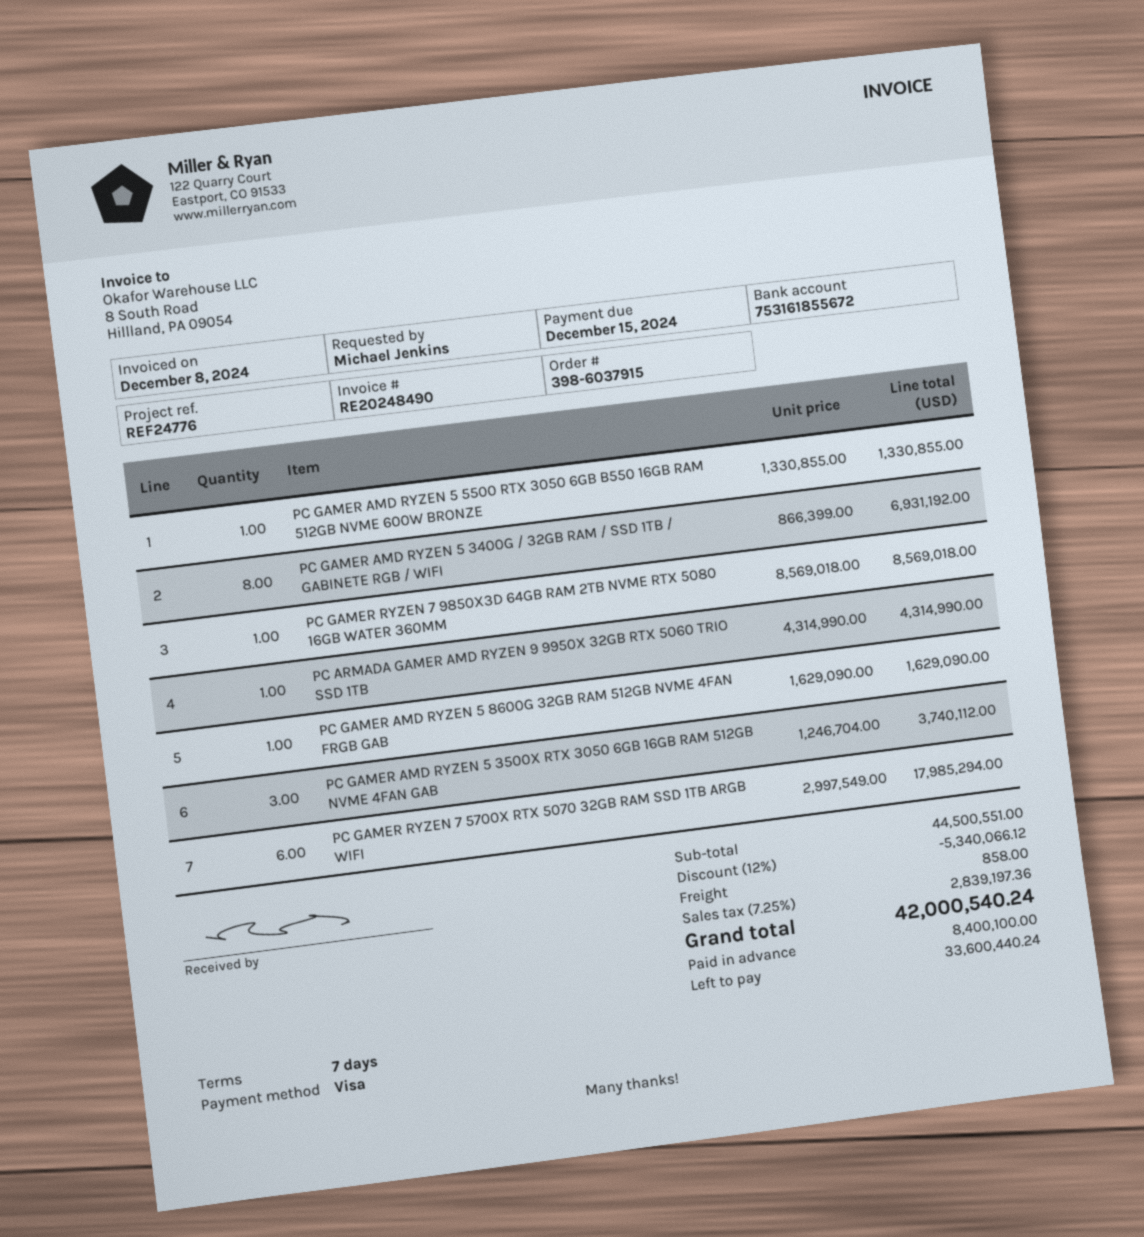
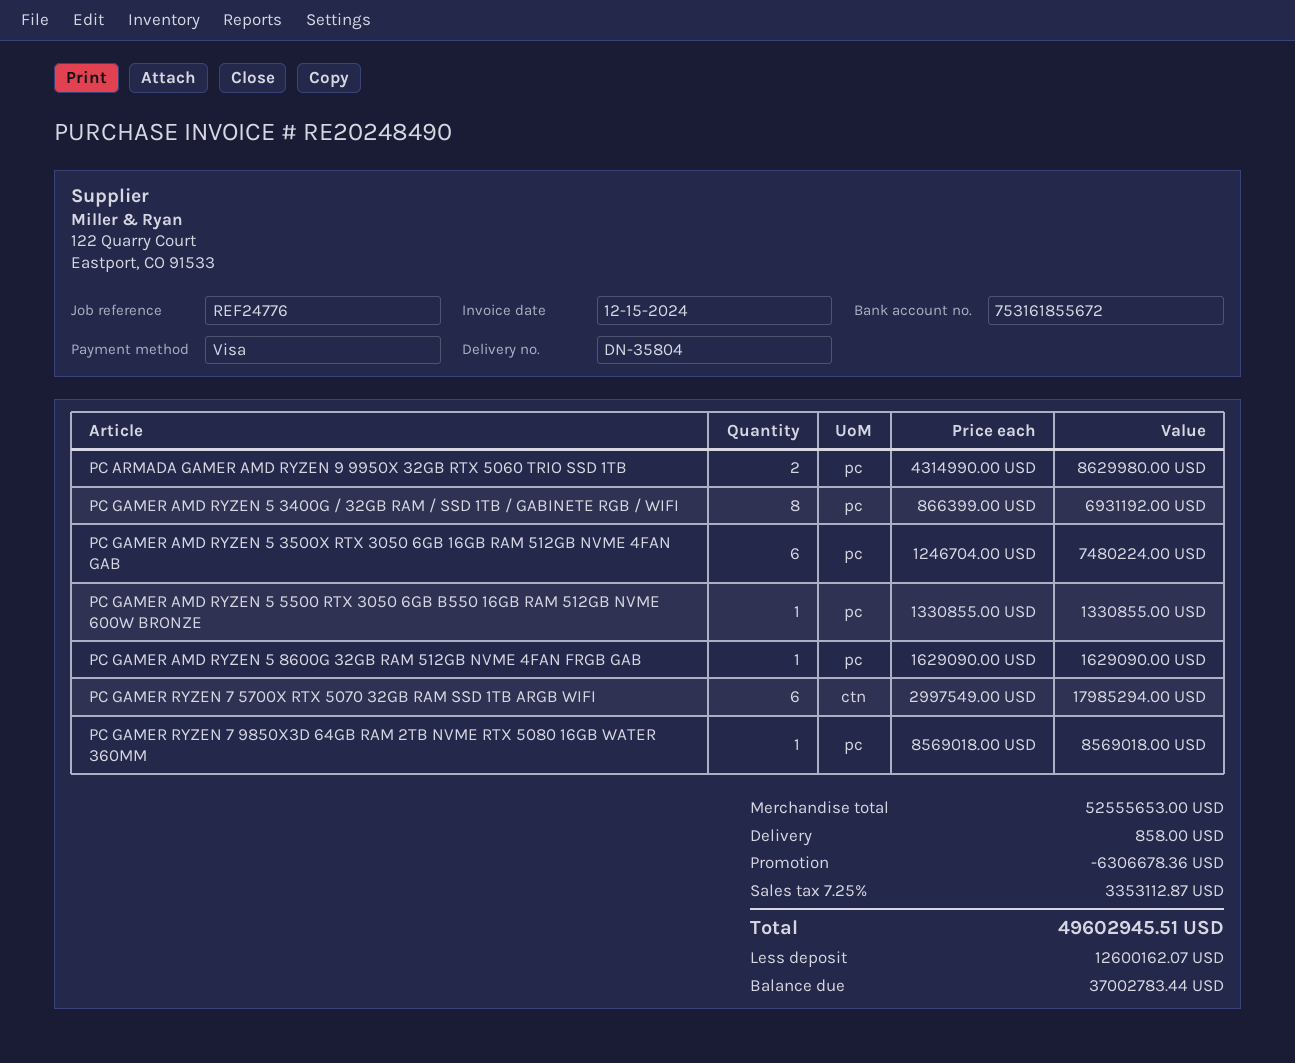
invoice date: 2024-12-08 -> 2024-12-15
PC ARMADA GAMER AMD RYZEN 9 9950X 32GB RTX 5060 TRIO SSD 1TB: 1 x 4314990.00 = 4314990.00 -> 2 x 4314990.00 = 8629980.00
PC GAMER AMD RYZEN 5 3500X RTX 3050 6GB 16GB RAM 512GB NVME 4FAN GAB: 3 x 1246704.00 = 3740112.00 -> 6 x 1246704.00 = 7480224.00
subtotal: 44500551.00 -> 52555653.00
discount: 5340066.12 -> 6306678.36
tax: 7.25% = 2839197.36 -> 7.25% = 3353112.87
total: 42000540.24 -> 49602945.51
deposit: 8400100.00 -> 12600162.07
balance: 33600440.24 -> 37002783.44

